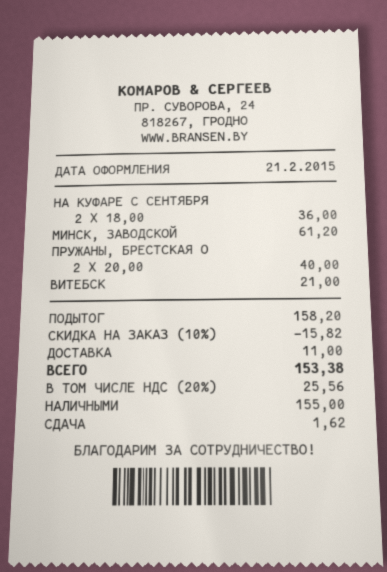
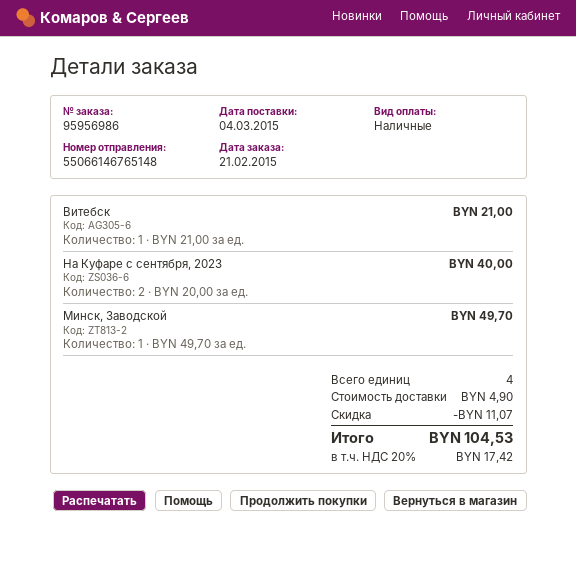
НА КУФАРЕ С СЕНТЯБРЯ: 2 x 18.00 = 36.00 -> 2 x 20.00 = 40.00
МИНСК, ЗАВОДСКОЙ: 1 x 61.20 = 61.20 -> 1 x 49.70 = 49.70
ПРУЖАНЫ, БРЕСТСКАЯ О: 2 x 20.00 = 40.00 -> none
discount: 15.82 -> 11.07
shipping: 11.00 -> 4.90
tax: 20% = 25.56 -> 20% = 17.42
total: 153.38 -> 104.53

